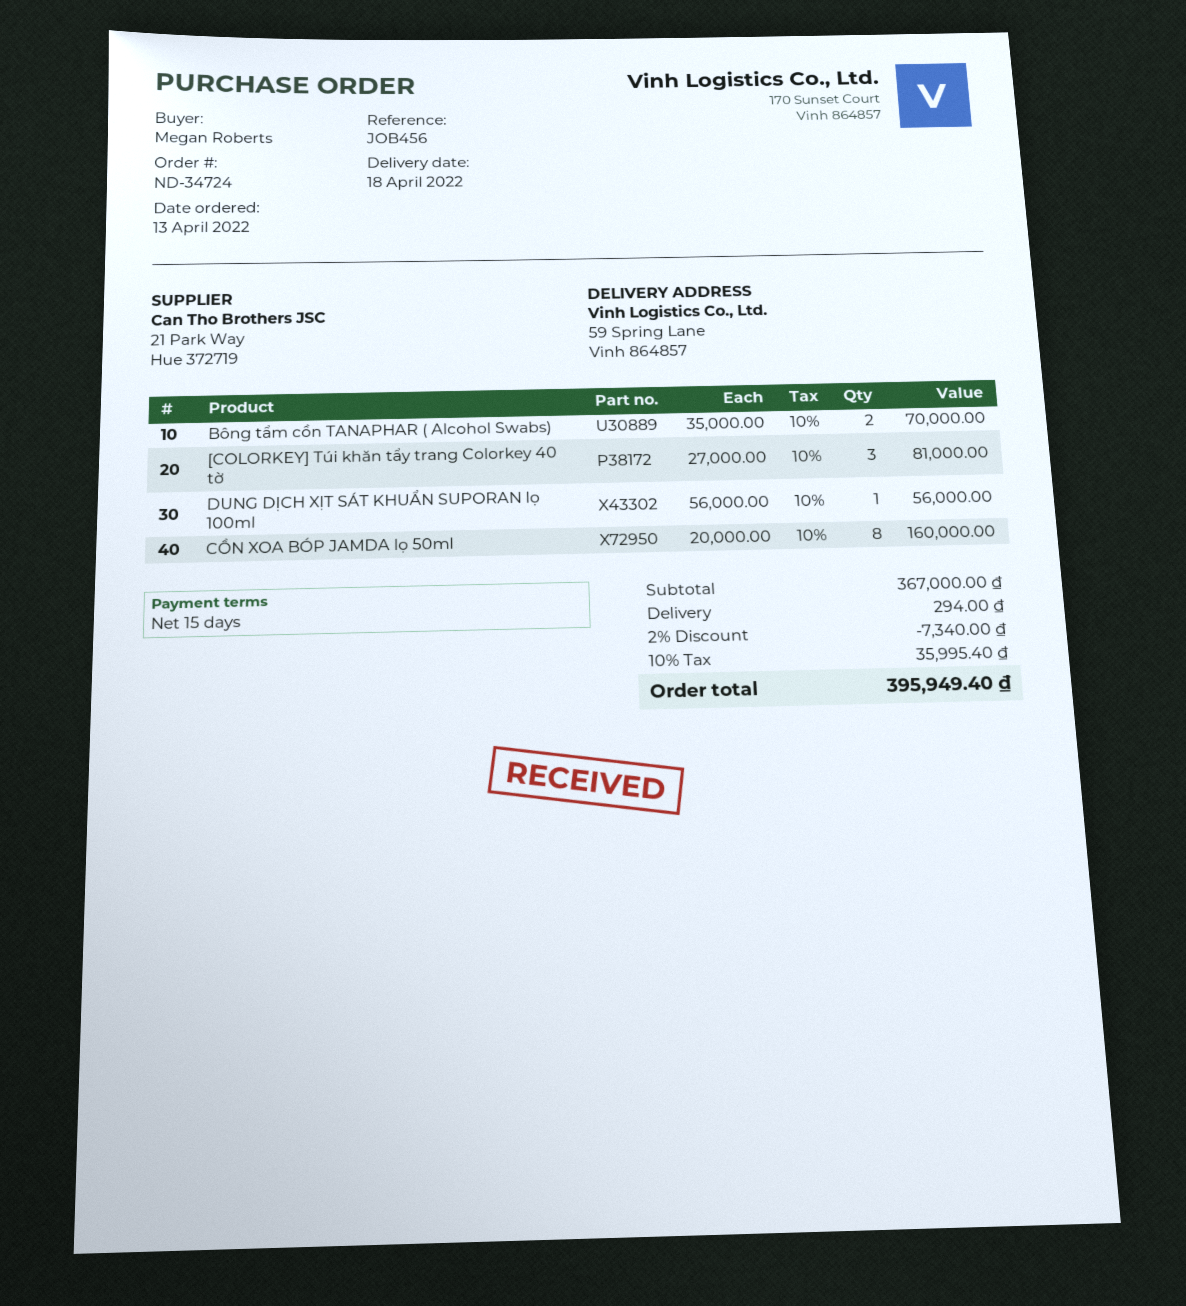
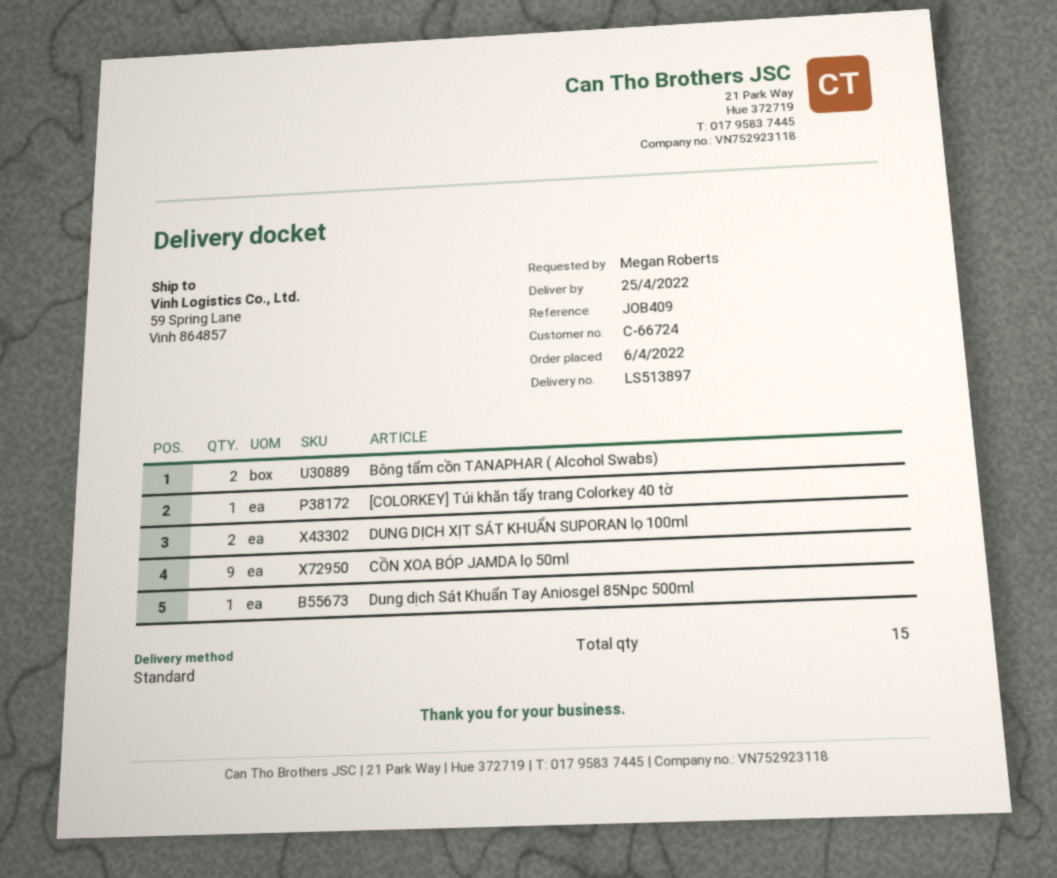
order date: 2022-04-13 -> 2022-04-06
delivery date: 2022-04-18 -> 2022-04-25
reference: JOB456 -> JOB409
[COLORKEY] Túi khăn tẩy trang Colorkey 40 tờ: 3 -> 1
DUNG DỊCH XỊT SÁT KHUẨN SUPORAN lọ 100ml: 1 -> 2
CỒN XOA BÓP JAMDA lọ 50ml: 8 -> 9
Dung dịch Sát Khuẩn Tay Aniosgel 85Npc 500ml: none -> 1

